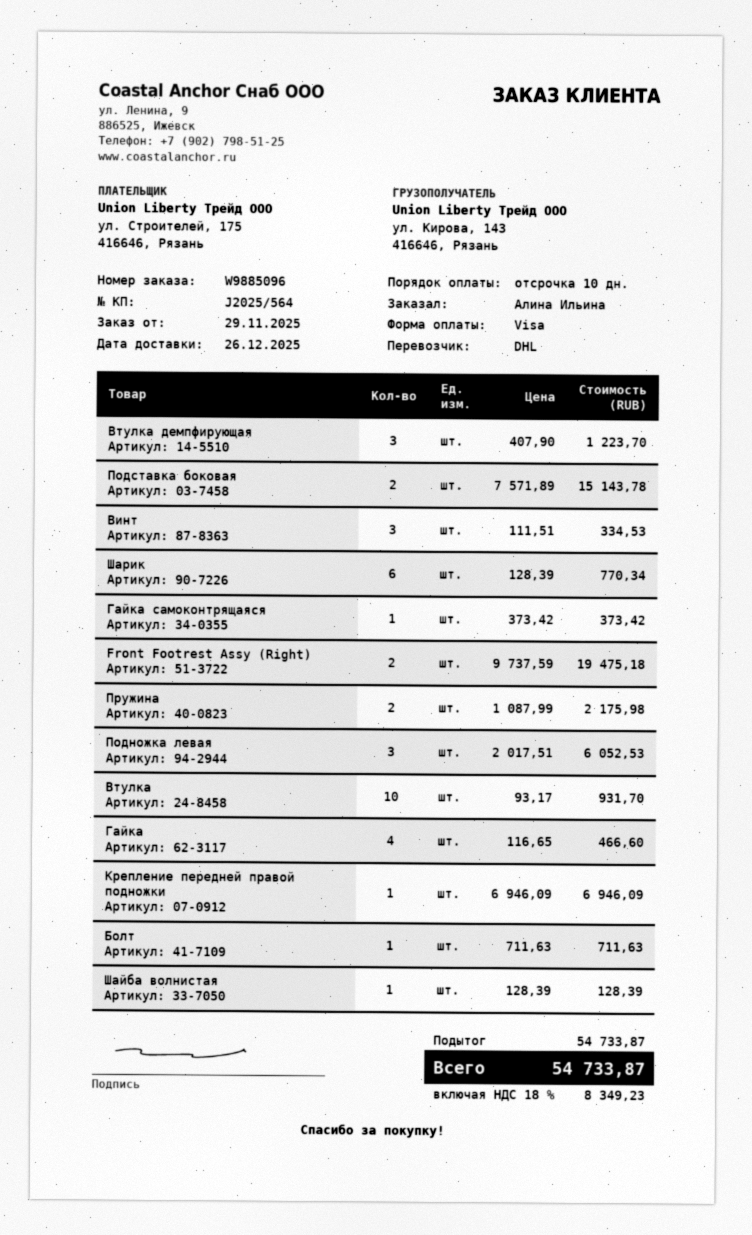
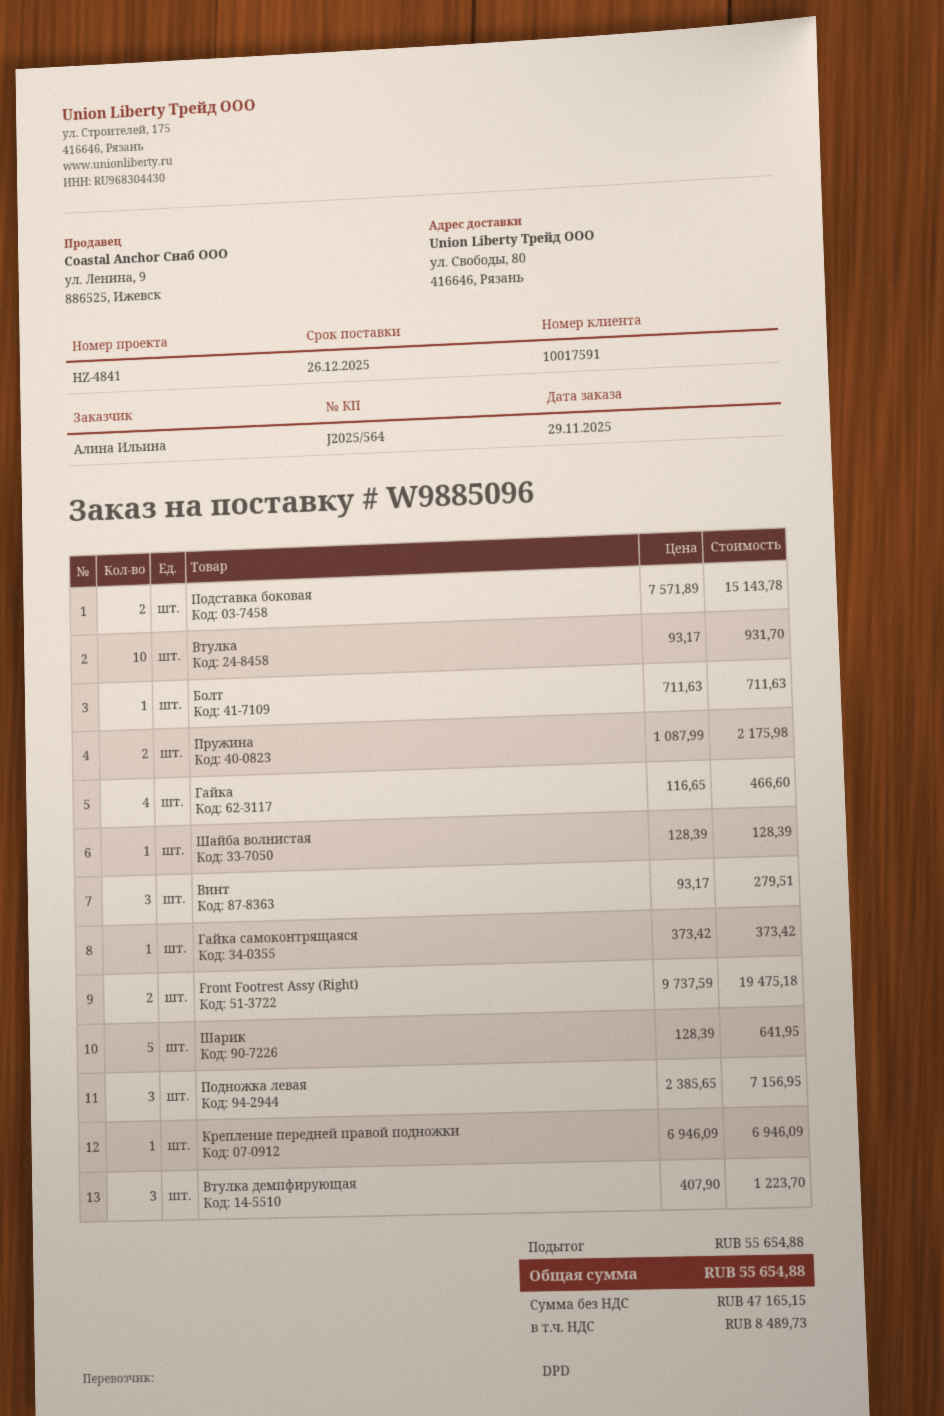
shipping method: DHL -> DPD
ship to: ул. Кирова, 143, 416646, Рязань -> ул. Свободы, 80, 416646, Рязань
Винт: 3 x 111.51 = 334.53 -> 3 x 93.17 = 279.51
Шарик: 6 x 128.39 = 770.34 -> 5 x 128.39 = 641.95
Подножка левая: 3 x 2017.51 = 6052.53 -> 3 x 2385.65 = 7156.95
subtotal: 54733.87 -> 55654.88
tax: 8349.23 -> 8489.73
total: 54733.87 -> 55654.88

